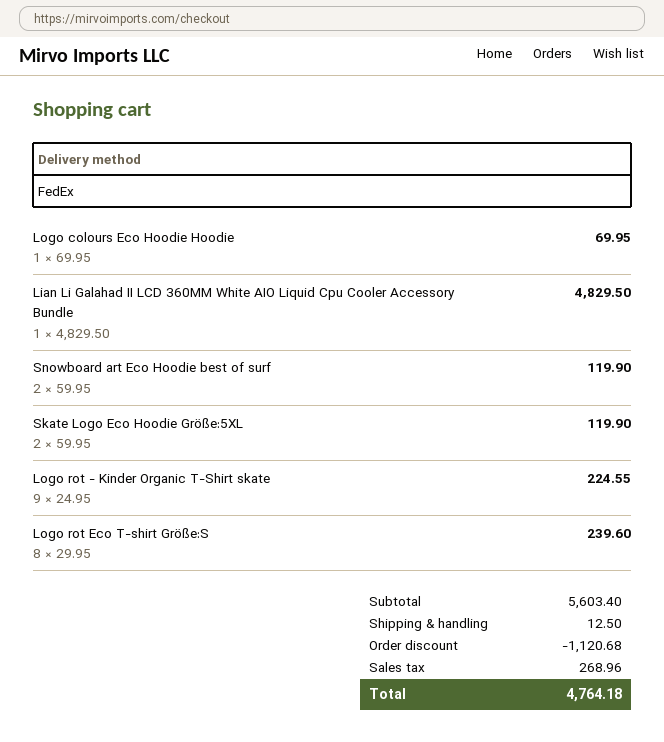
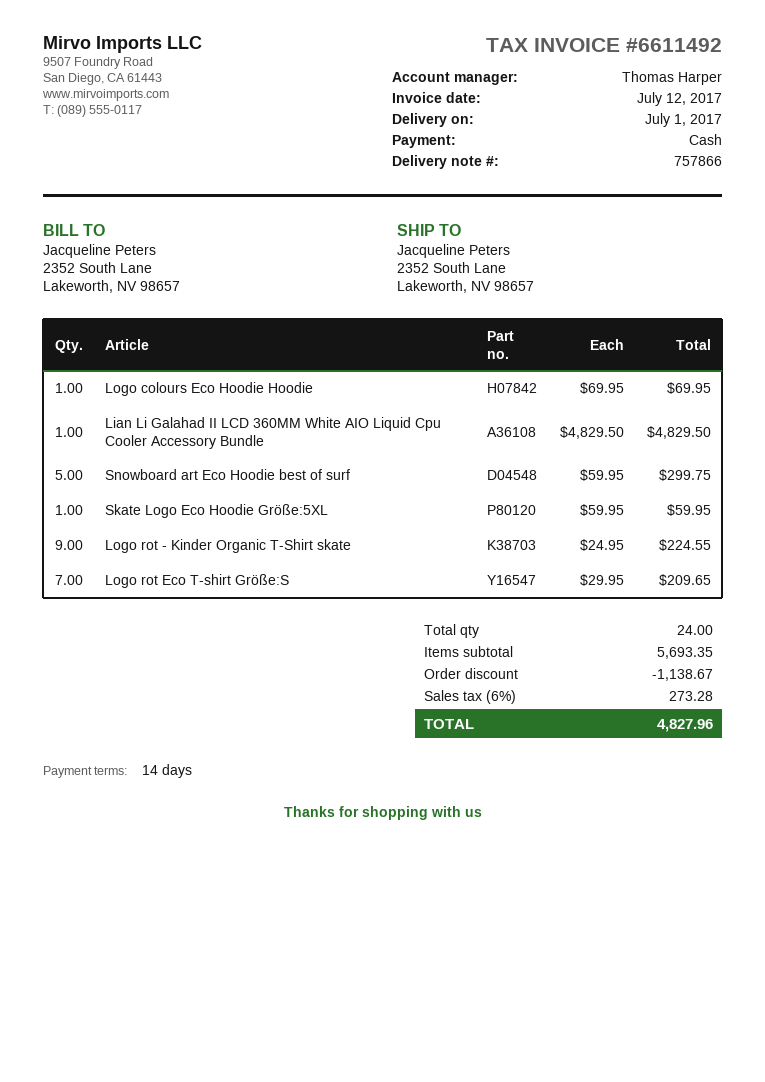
Snowboard art Eco Hoodie best of surf: 2 x 59.95 = 119.90 -> 5 x 59.95 = 299.75
Skate Logo Eco Hoodie Größe:5XL: 2 x 59.95 = 119.90 -> 1 x 59.95 = 59.95
Logo rot Eco T-shirt Größe:S: 8 x 29.95 = 239.60 -> 7 x 29.95 = 209.65
subtotal: 5603.40 -> 5693.35
discount: 1120.68 -> 1138.67
shipping: 12.50 -> none
tax: 268.96 -> 273.28
total: 4764.18 -> 4827.96

